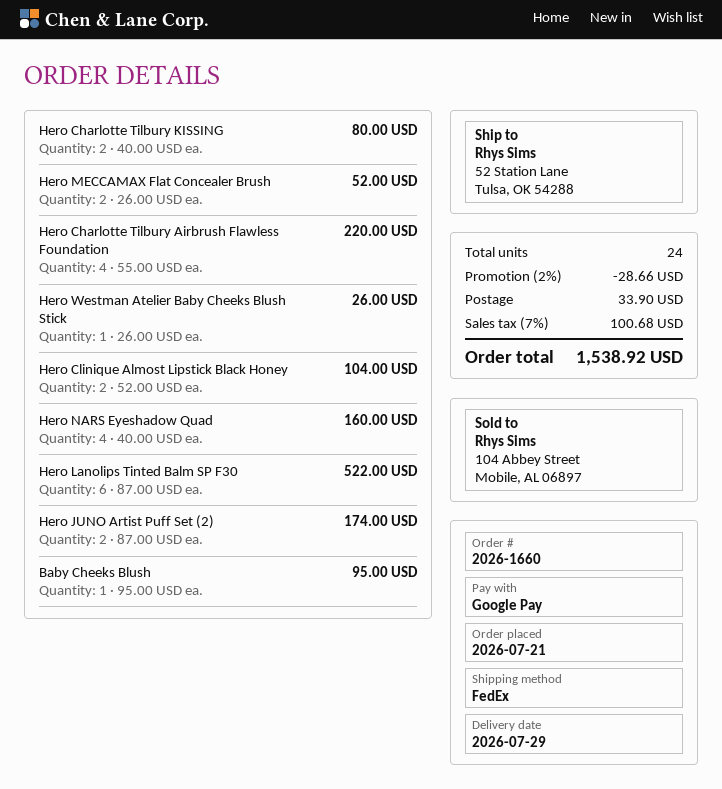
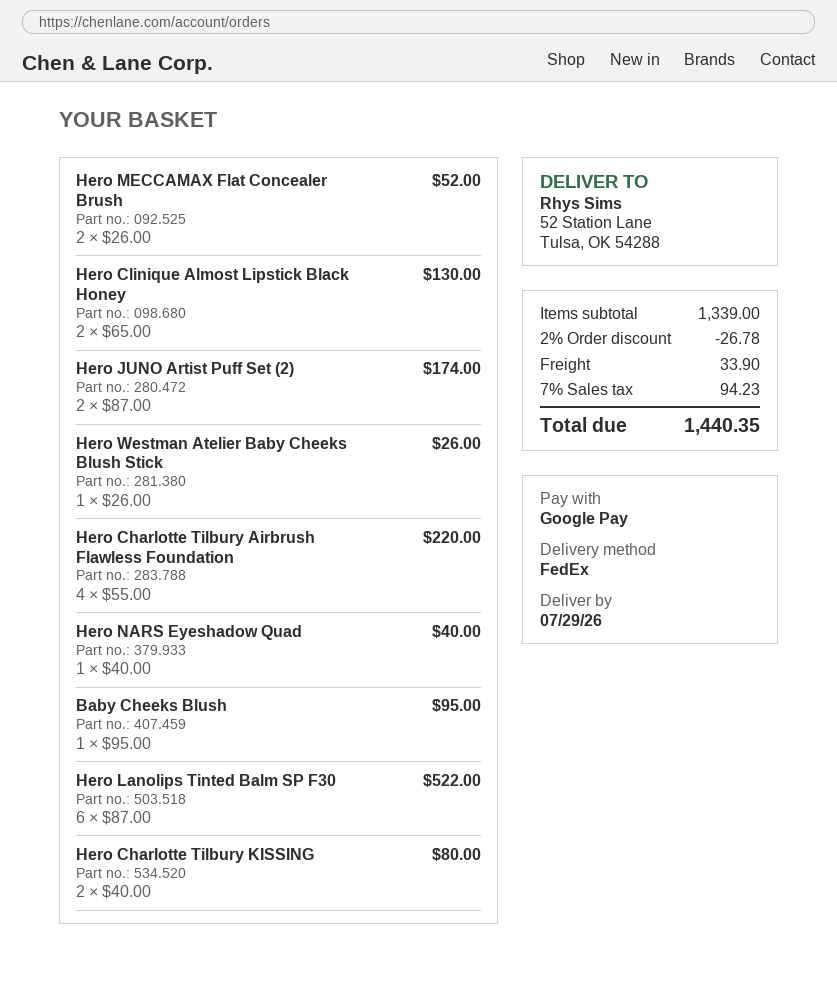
Hero Clinique Almost Lipstick Black Honey: 2 x 52.00 = 104.00 -> 2 x 65.00 = 130.00
Hero NARS Eyeshadow Quad: 4 x 40.00 = 160.00 -> 1 x 40.00 = 40.00
discount: 2% = 28.66 -> 2% = 26.78
tax: 7% = 100.68 -> 7% = 94.23
total: 1538.92 -> 1440.35

